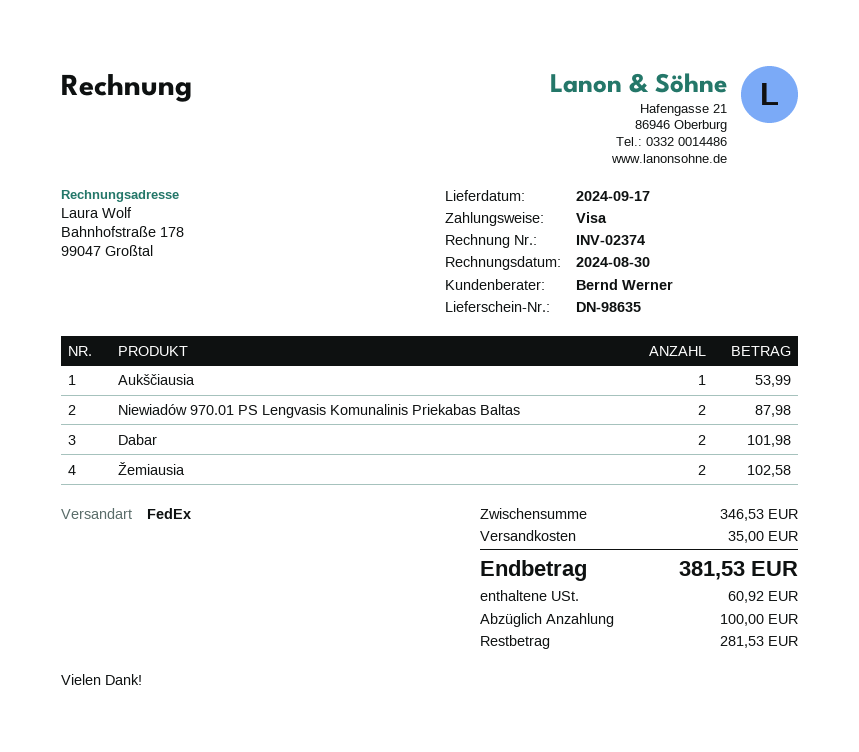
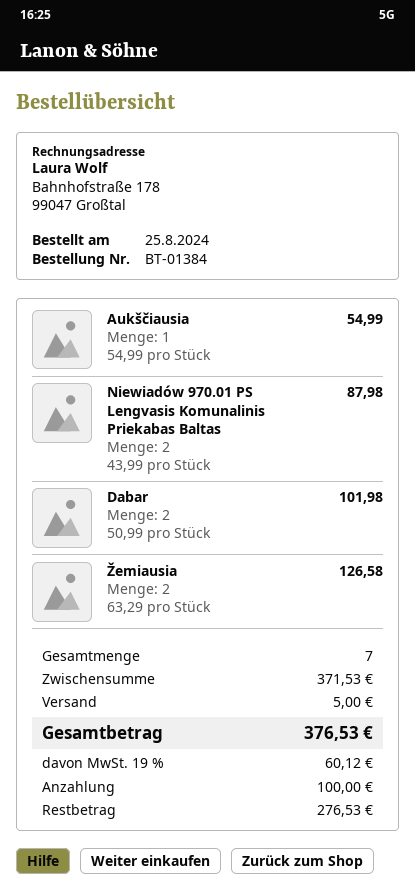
Aukščiausia: 1 for 53.99 -> 1 for 54.99
Žemiausia: 2 for 102.58 -> 2 for 126.58
subtotal: 346.53 -> 371.53
shipping: 35.00 -> 5.00
tax: 60.92 -> 60.12
total: 381.53 -> 376.53
balance: 281.53 -> 276.53

